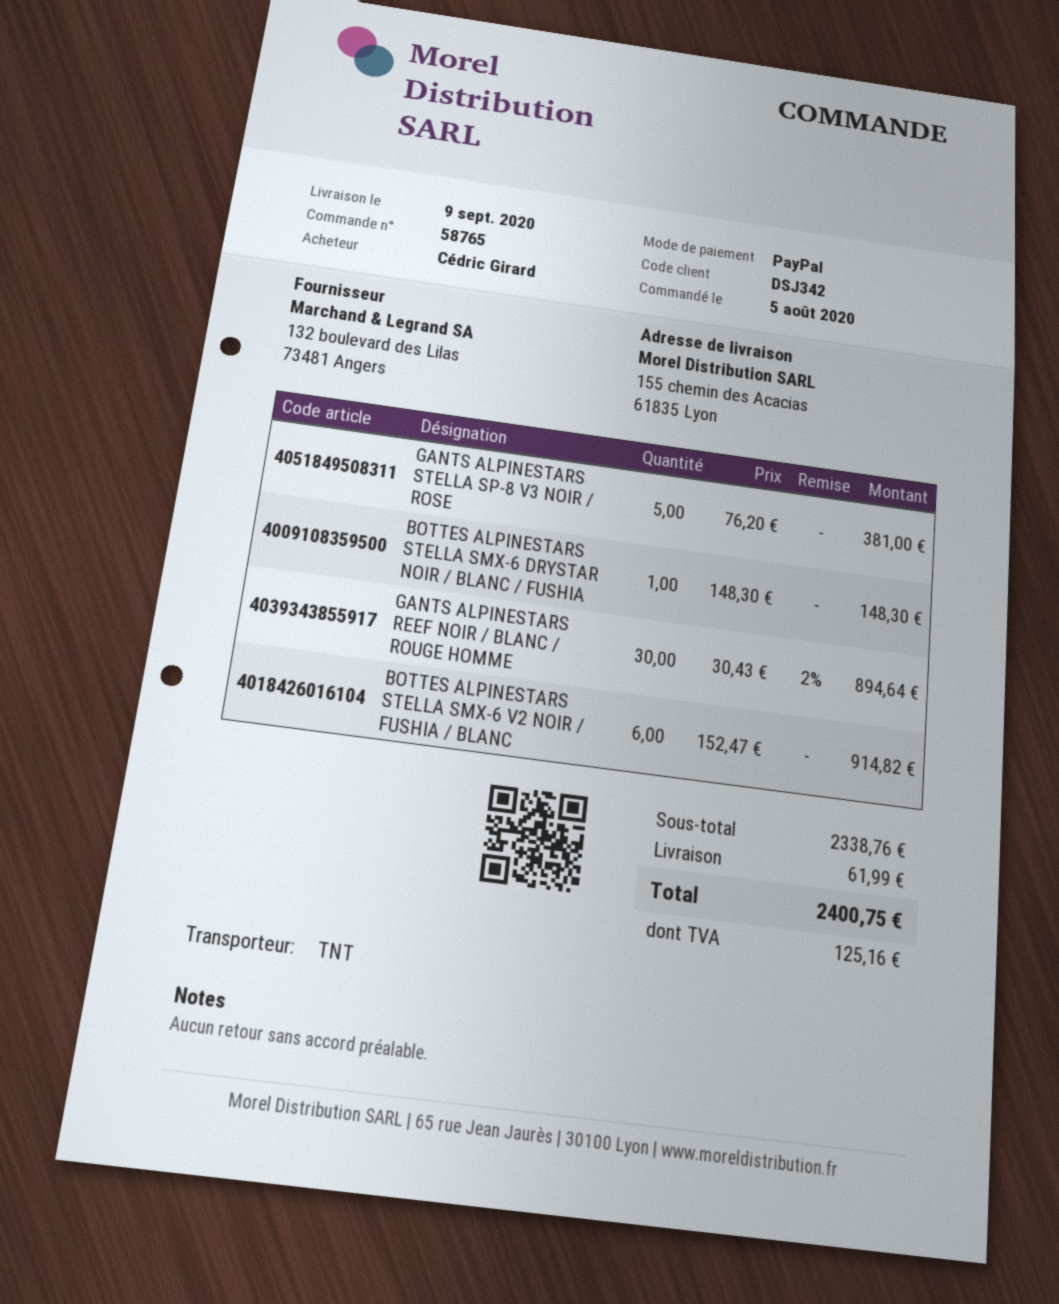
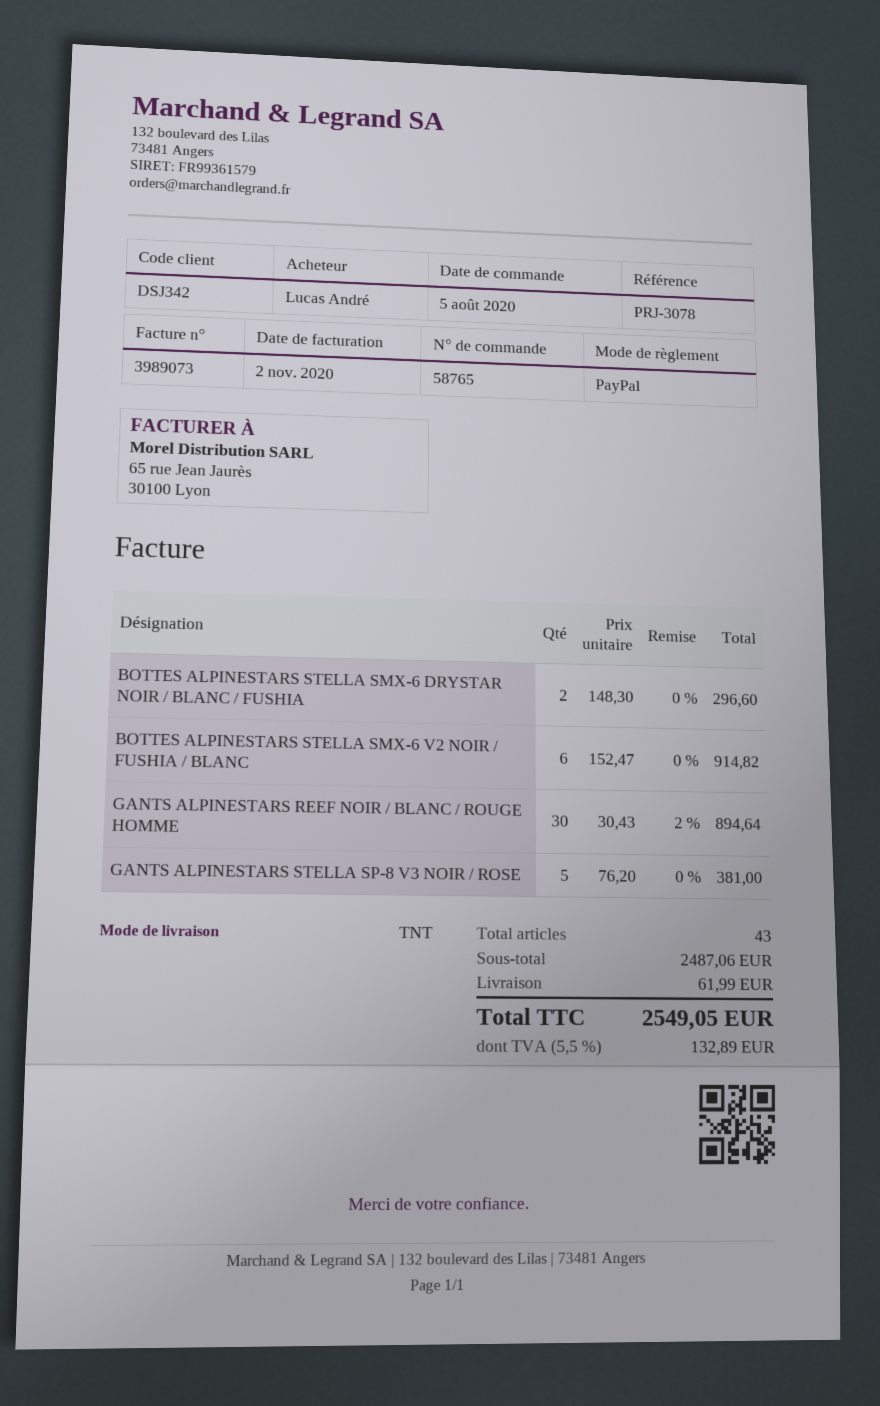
ordered by: Cédric Girard -> Lucas André
BOTTES ALPINESTARS STELLA SMX-6 DRYSTAR NOIR / BLANC / FUSHIA: 1 x 148.30 = 148.30 -> 2 x 148.30 = 296.60
subtotal: 2338.76 -> 2487.06
tax: 125.16 -> 132.89
total: 2400.75 -> 2549.05

